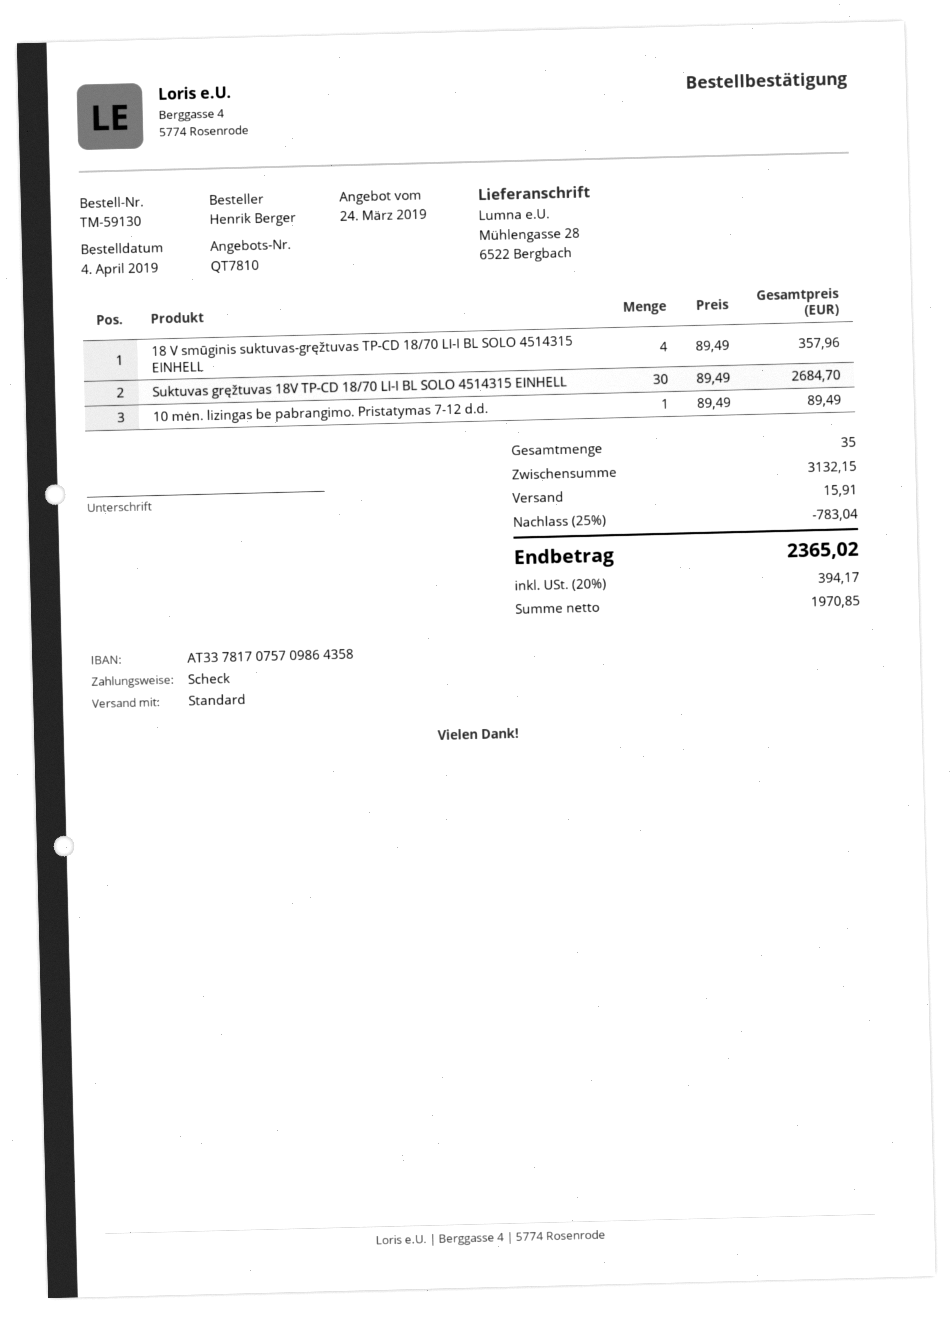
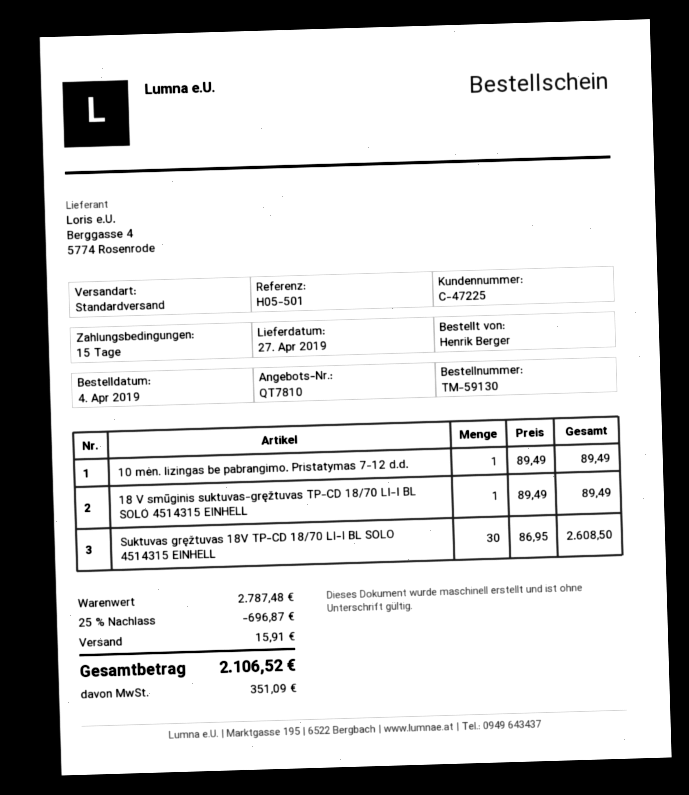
18 V smūginis suktuvas-gręžtuvas TP-CD 18/70 LI-I BL SOLO 4514315 EINHELL: 4 x 89.49 = 357.96 -> 1 x 89.49 = 89.49
Suktuvas gręžtuvas 18V TP-CD 18/70 LI-I BL SOLO 4514315 EINHELL: 30 x 89.49 = 2684.70 -> 30 x 86.95 = 2608.50
subtotal: 3132.15 -> 2787.48
discount: 25% = 783.04 -> 25% = 696.87
tax: 394.17 -> 351.09
total: 2365.02 -> 2106.52

